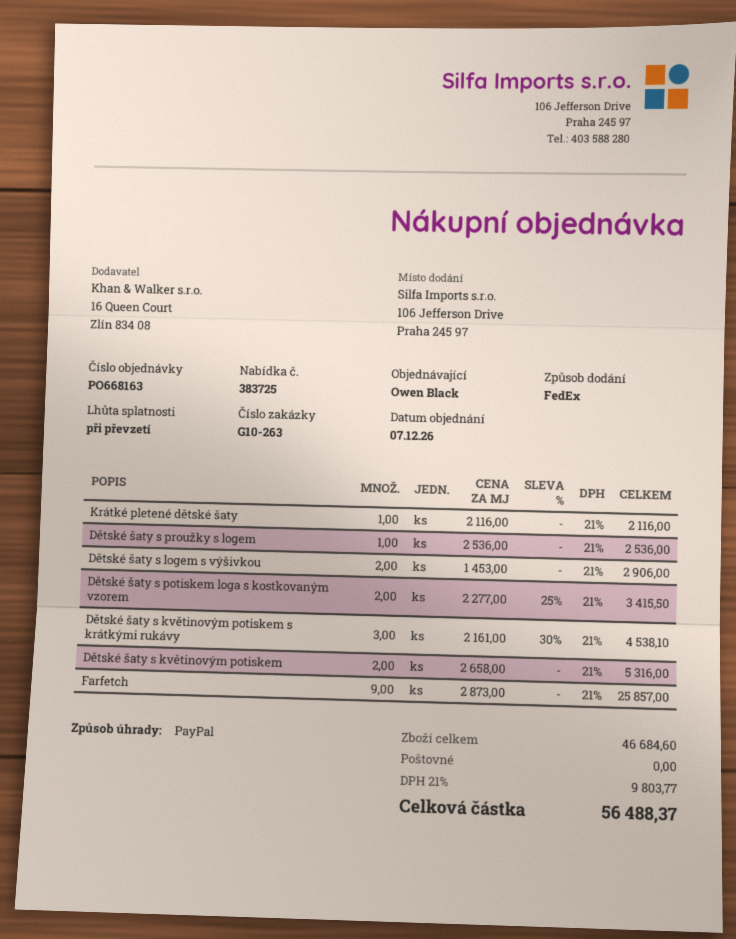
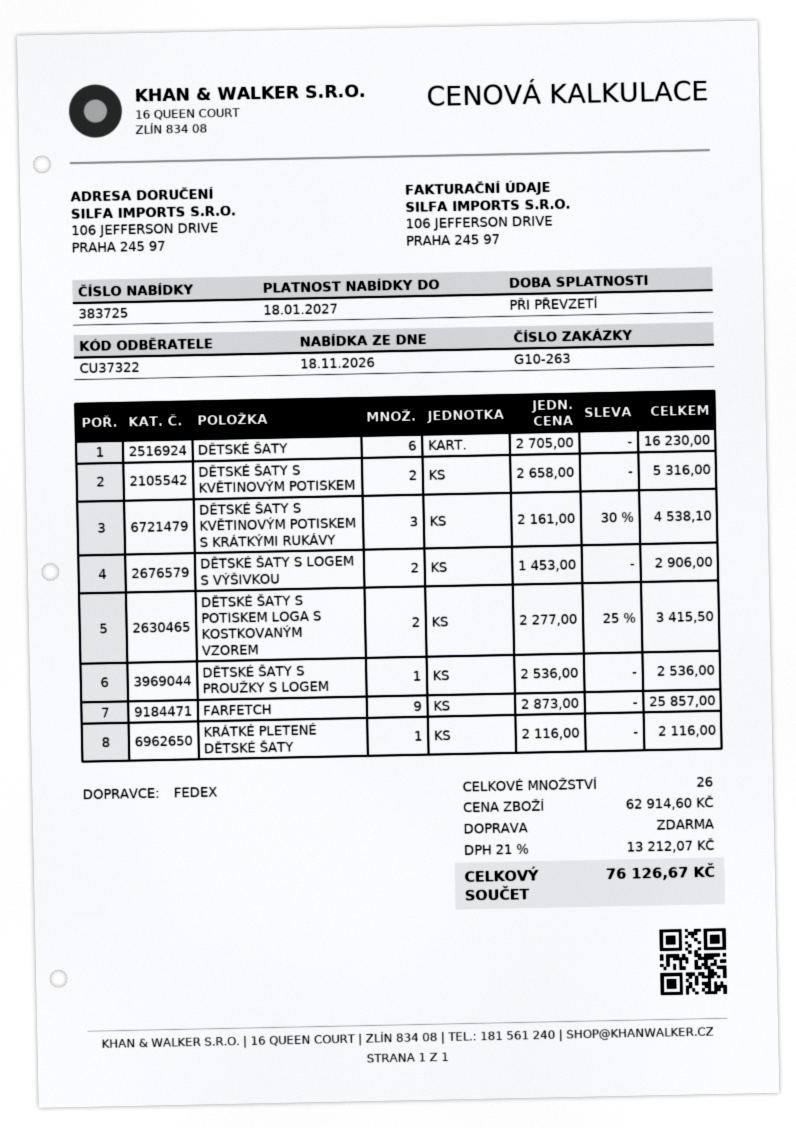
DĚTSKÉ ŠATY: none -> 6 x 2705.00 = 16230.00
subtotal: 46684.60 -> 62914.60
tax: 21% = 9803.77 -> 21% = 13212.07
total: 56488.37 -> 76126.67

